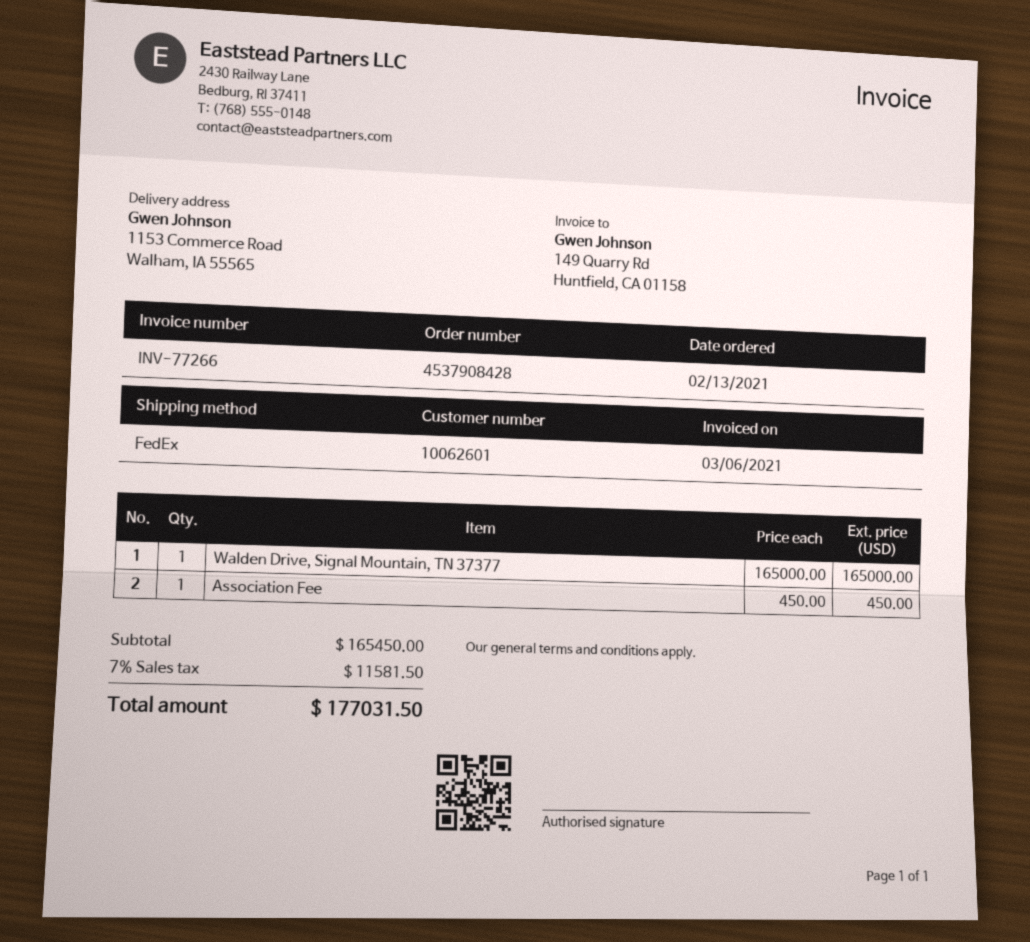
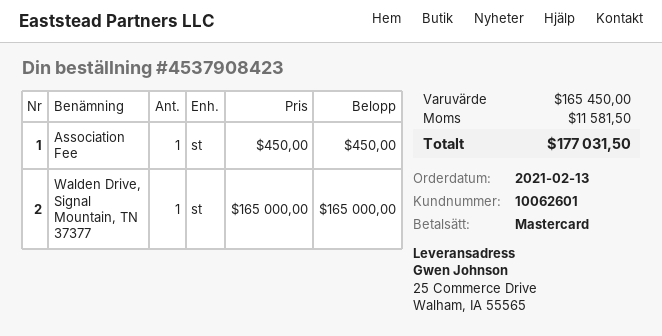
order number: 4537908428 -> 4537908423
ship to: 1153 Commerce Road, Walham, IA 55565 -> 25 Commerce Drive, Walham, IA 55565

